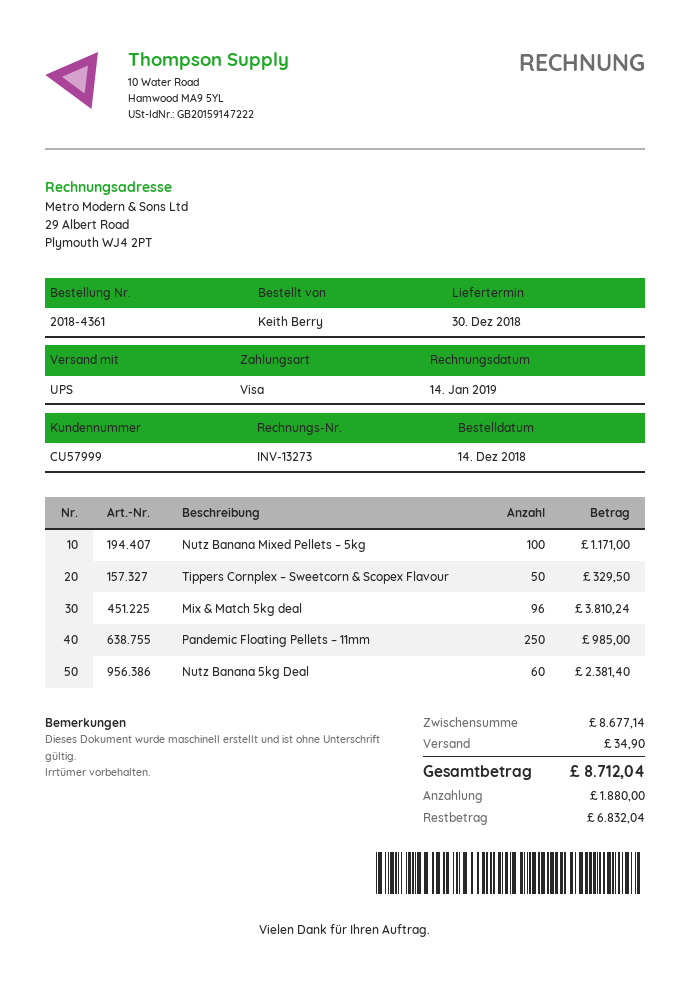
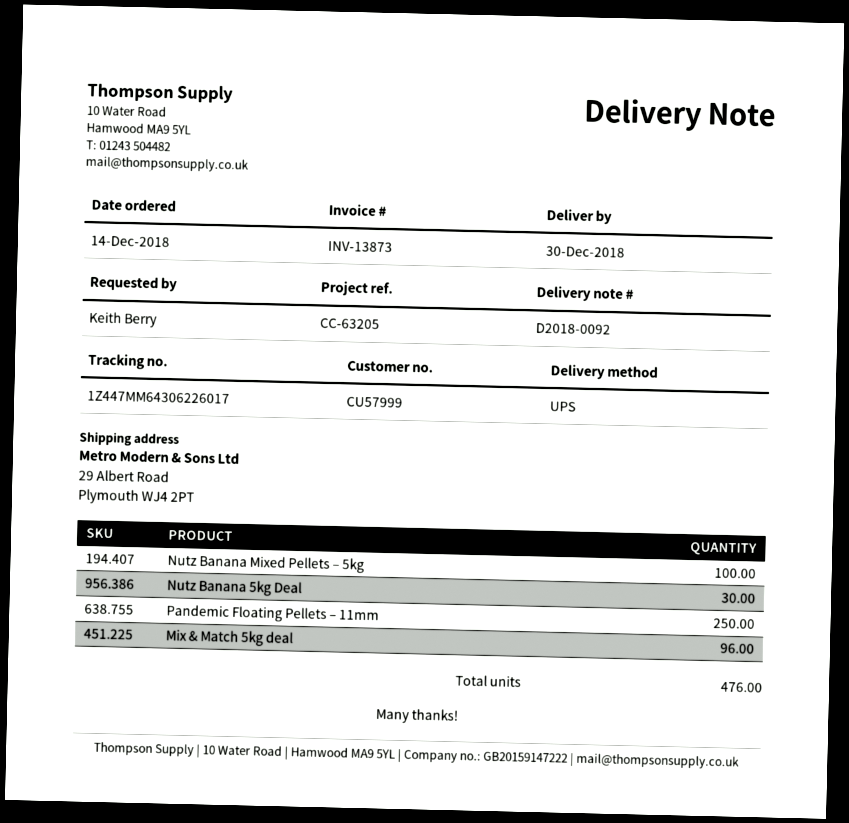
invoice number: INV-13273 -> INV-13873
Tippers Cornplex – Sweetcorn & Scopex Flavour: 50 -> none
Nutz Banana 5kg Deal: 60 -> 30

